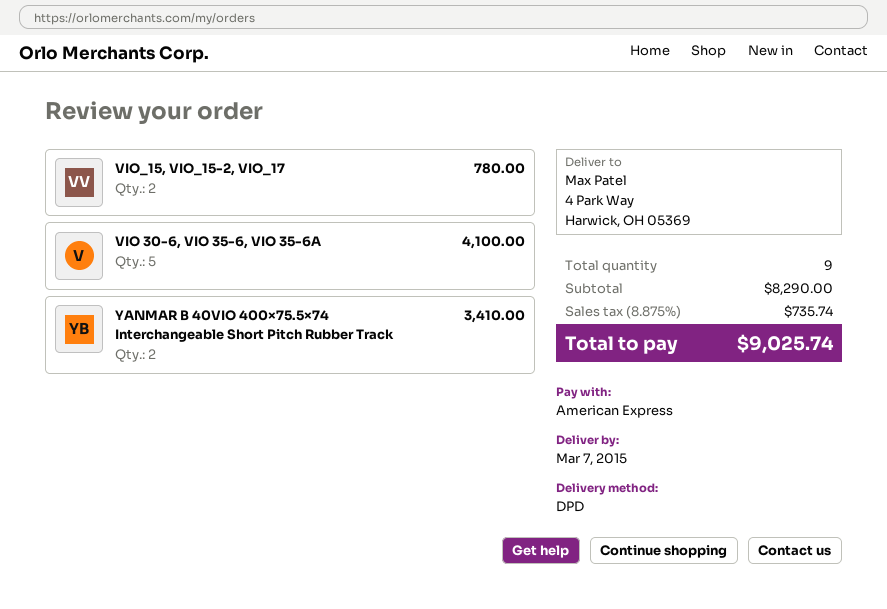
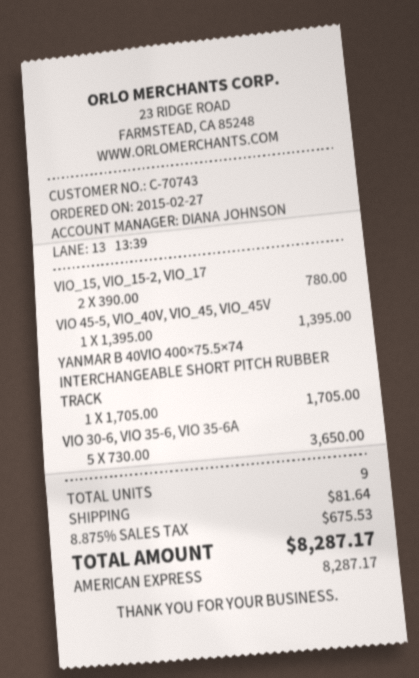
VIO 30-6, VIO 35-6, VIO 35-6A: 5 for 4100.00 -> 5 for 3650.00
YANMAR B 40VIO 400×75.5×74 Interchangeable Short Pitch Rubber Track: 2 for 3410.00 -> 1 for 1705.00
VIO 45-5, VIO_40V, VIO_45, VIO_45V: none -> 1 for 1395.00
shipping: none -> 81.64
tax: 8.875% = 735.74 -> 8.875% = 675.53
total: 9025.74 -> 8287.17

